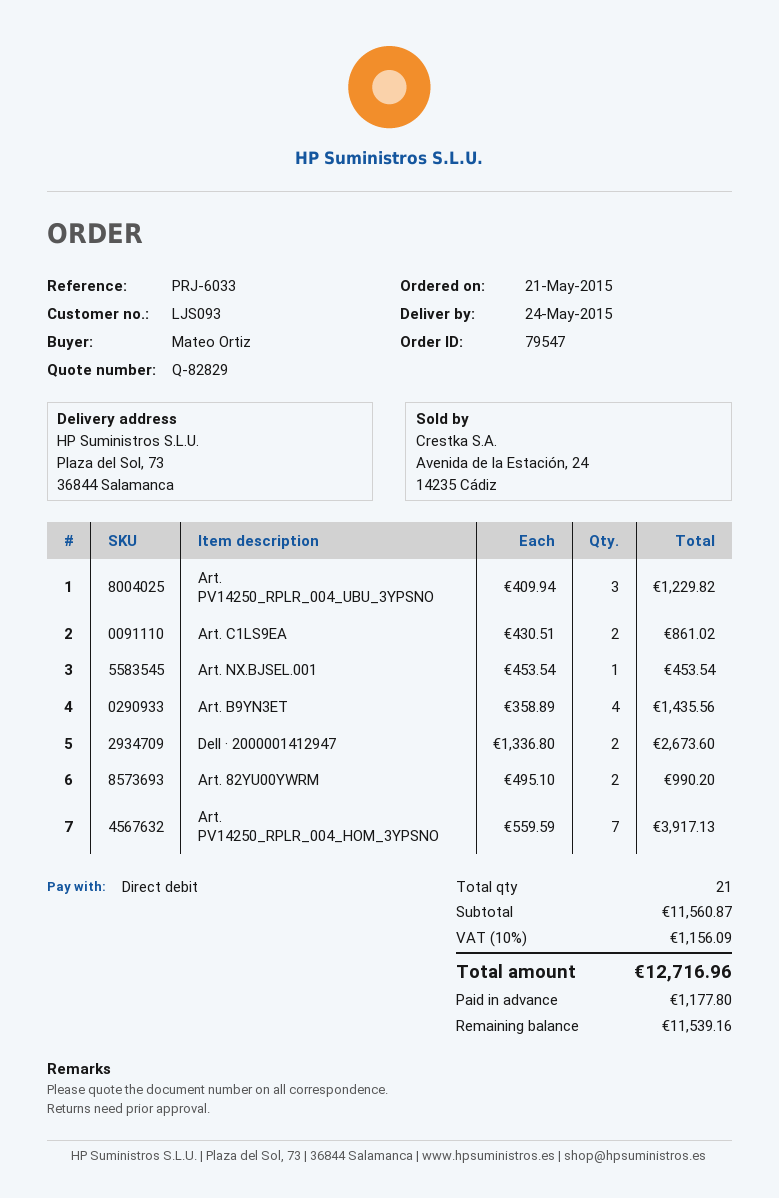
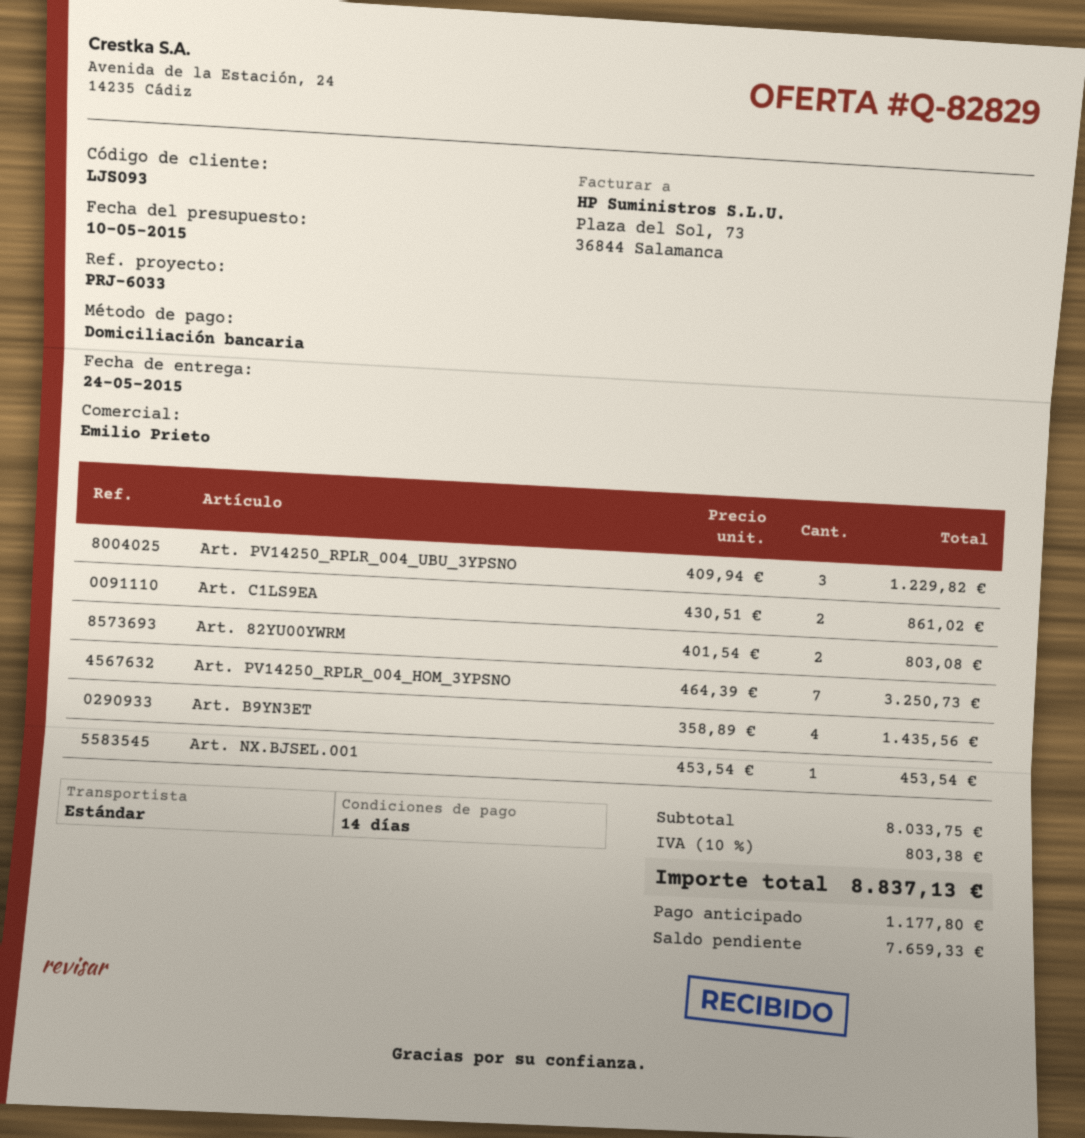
Dell · 2000001412947: 2 x 1336.80 = 2673.60 -> none
Art. 82YU00YWRM: 2 x 495.10 = 990.20 -> 2 x 401.54 = 803.08
Art. PV14250_RPLR_004_HOM_3YPSNO: 7 x 559.59 = 3917.13 -> 7 x 464.39 = 3250.73
subtotal: 11560.87 -> 8033.75
tax: 10% = 1156.09 -> 10% = 803.38
total: 12716.96 -> 8837.13
balance: 11539.16 -> 7659.33

